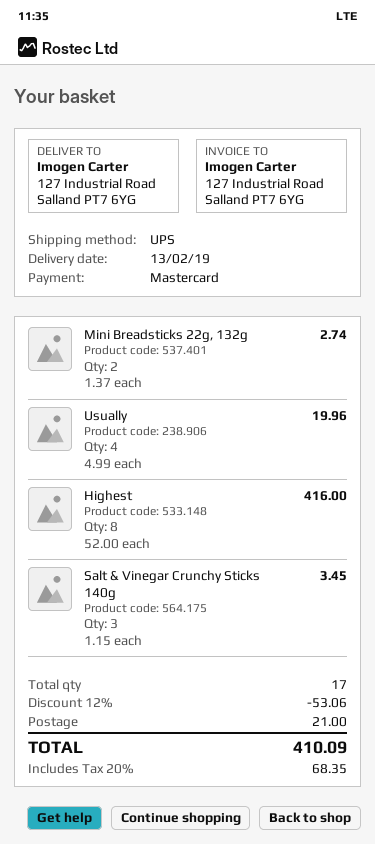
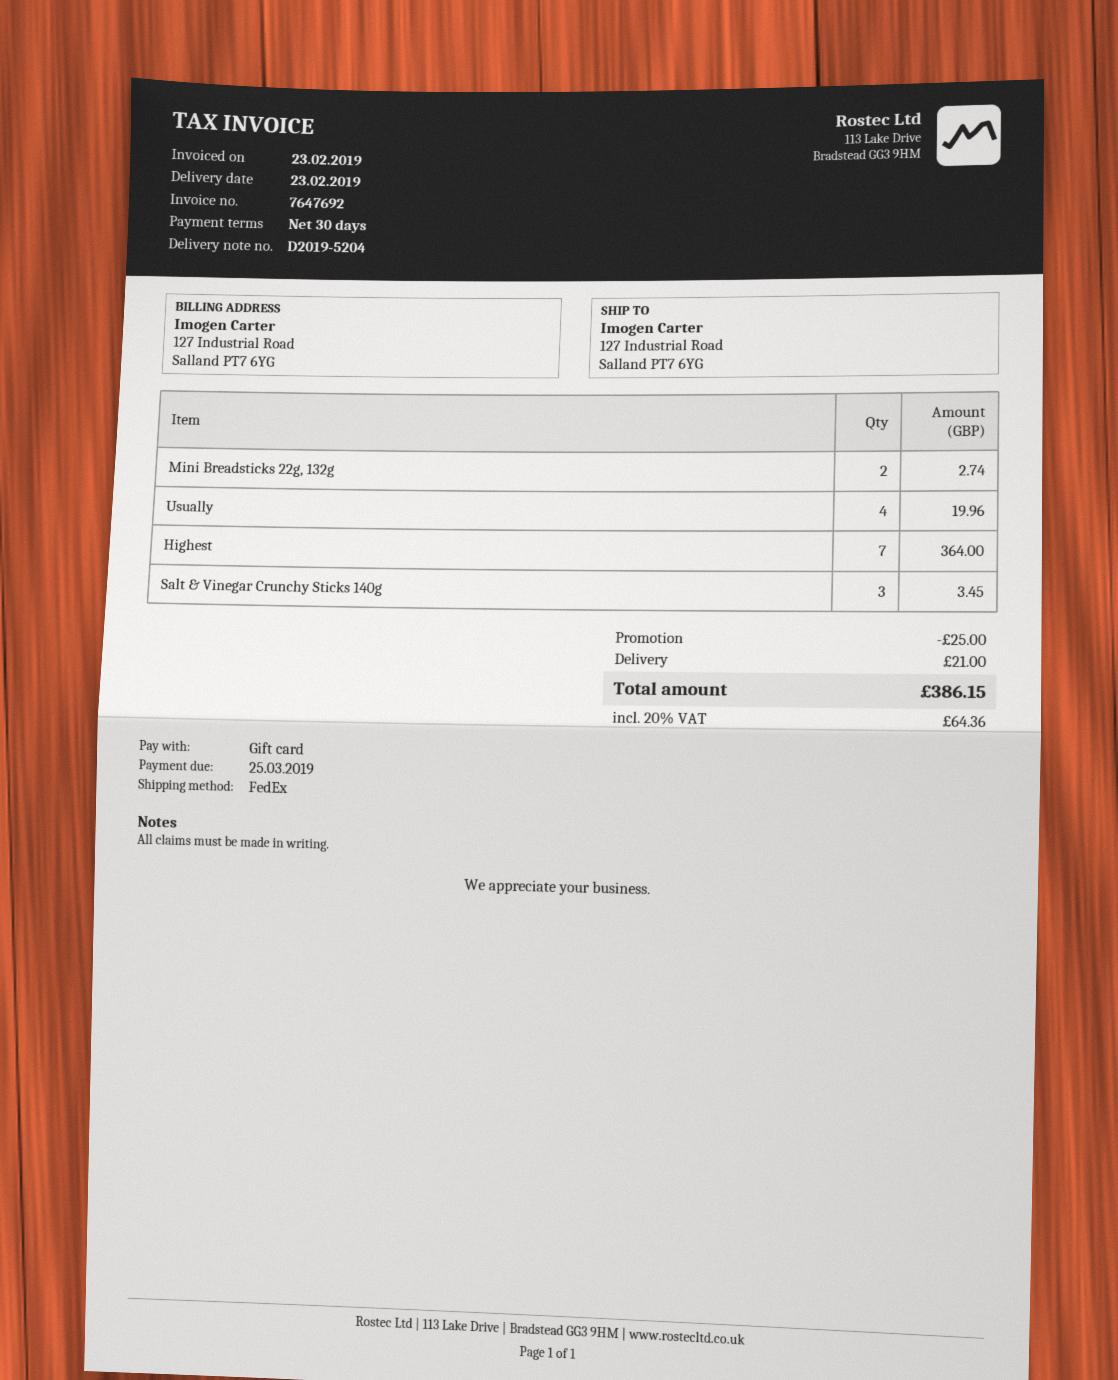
delivery date: 2019-02-13 -> 2019-02-23
payment method: Mastercard -> gift card
shipping method: UPS -> FedEx
Highest: 8 for 416.00 -> 7 for 364.00
discount: 53.06 -> 25.00
tax: 20% = 68.35 -> 20% = 64.36
total: 410.09 -> 386.15

